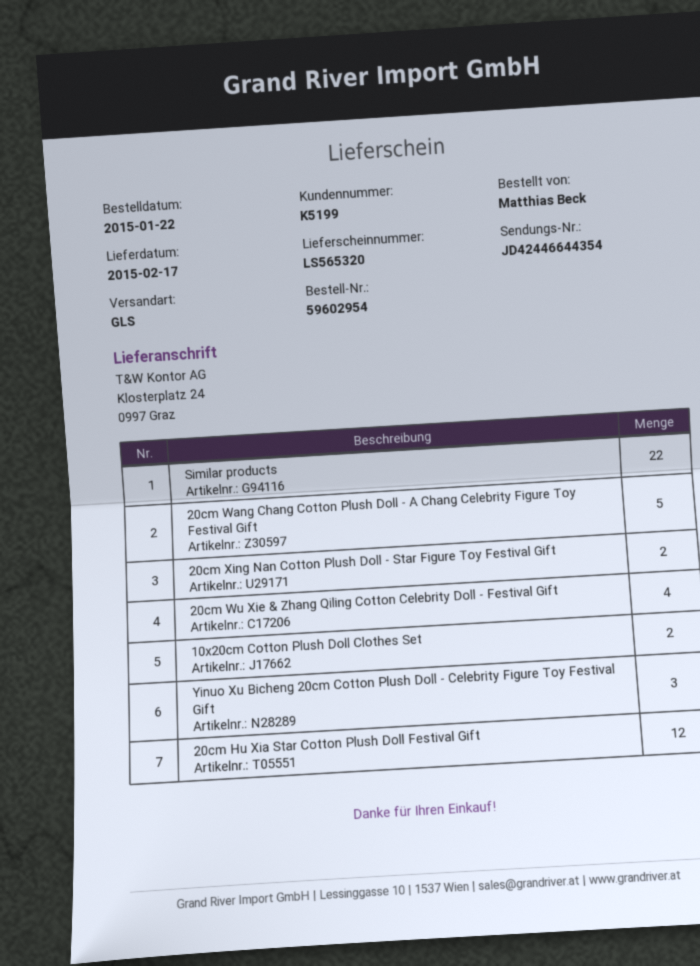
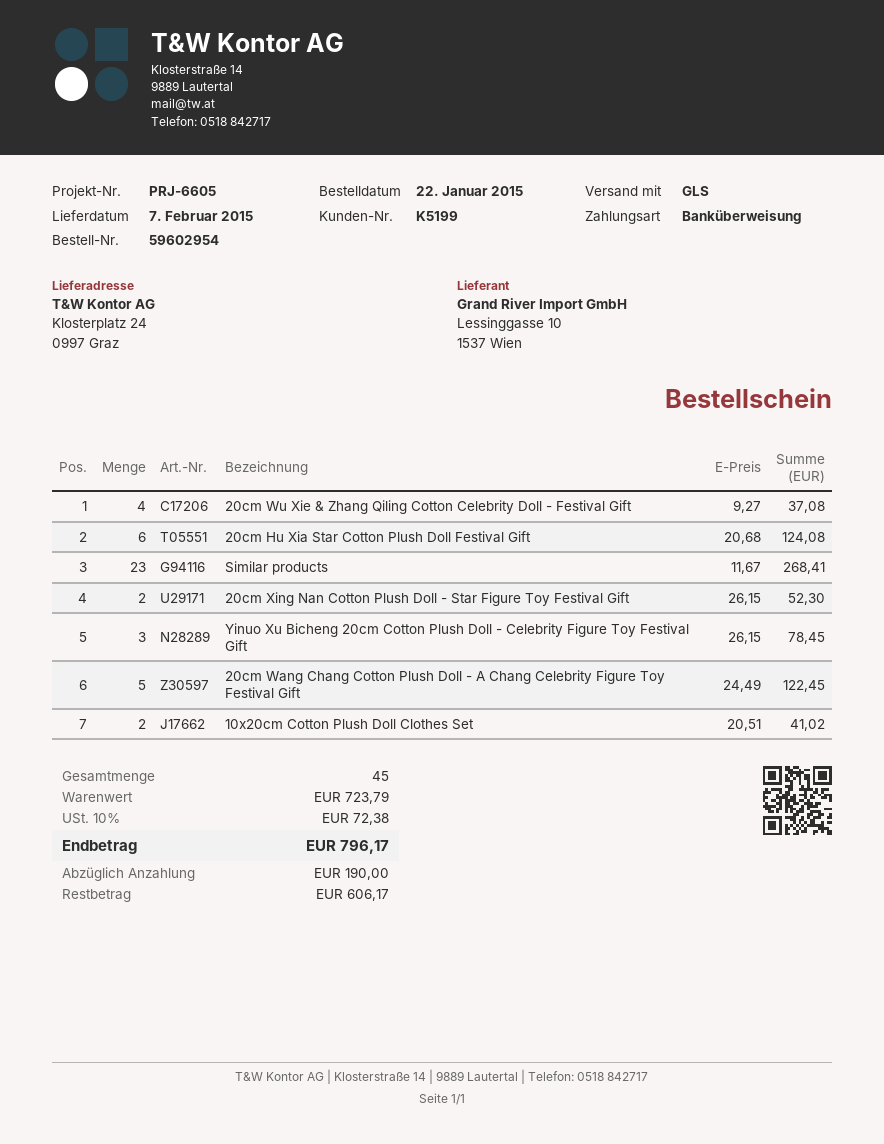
delivery date: 2015-02-17 -> 2015-02-07
Similar products: 22 -> 23
20cm Hu Xia Star Cotton Plush Doll Festival Gift: 12 -> 6

